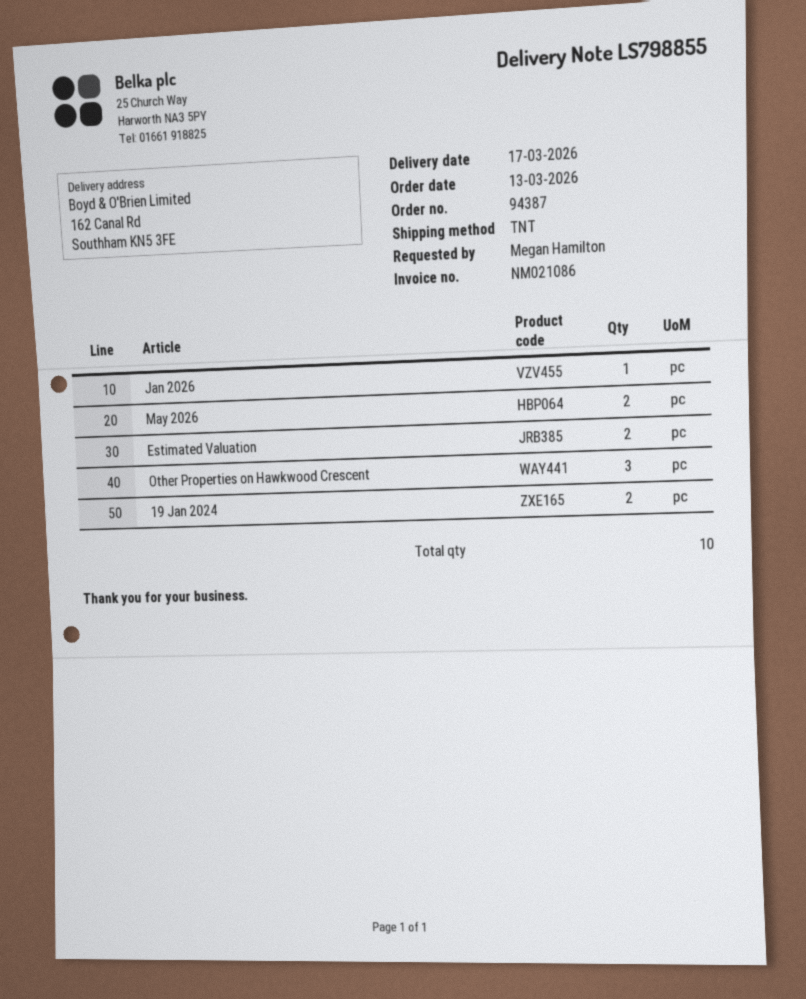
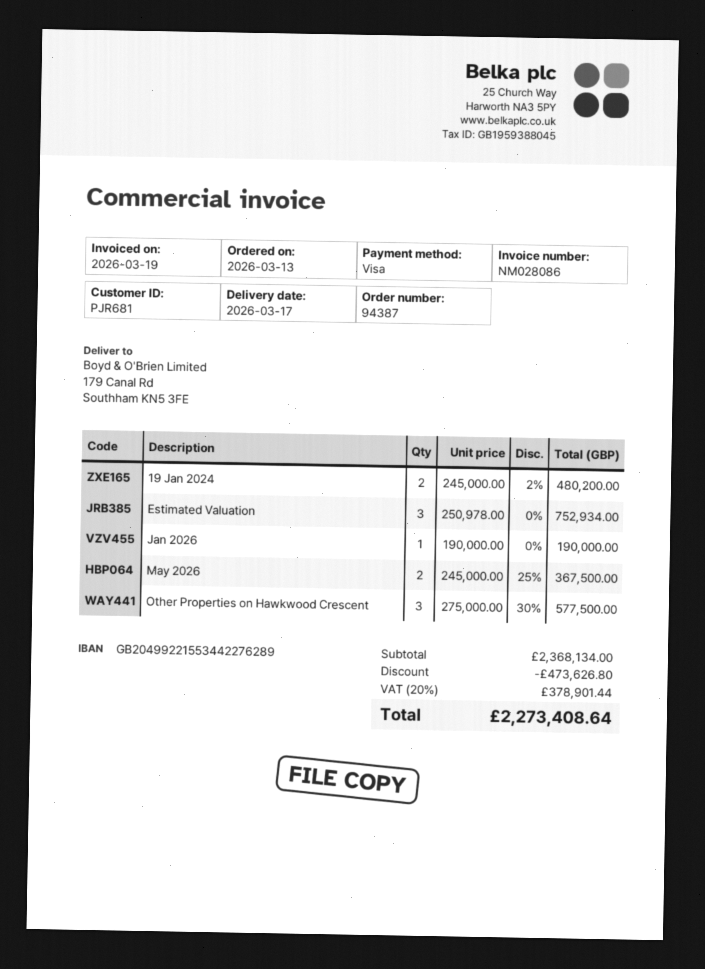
invoice number: NM021086 -> NM028086
ship to: 162 Canal Rd, Southham KN5 3FE -> 179 Canal Rd, Southham KN5 3FE
Estimated Valuation: 2 -> 3

